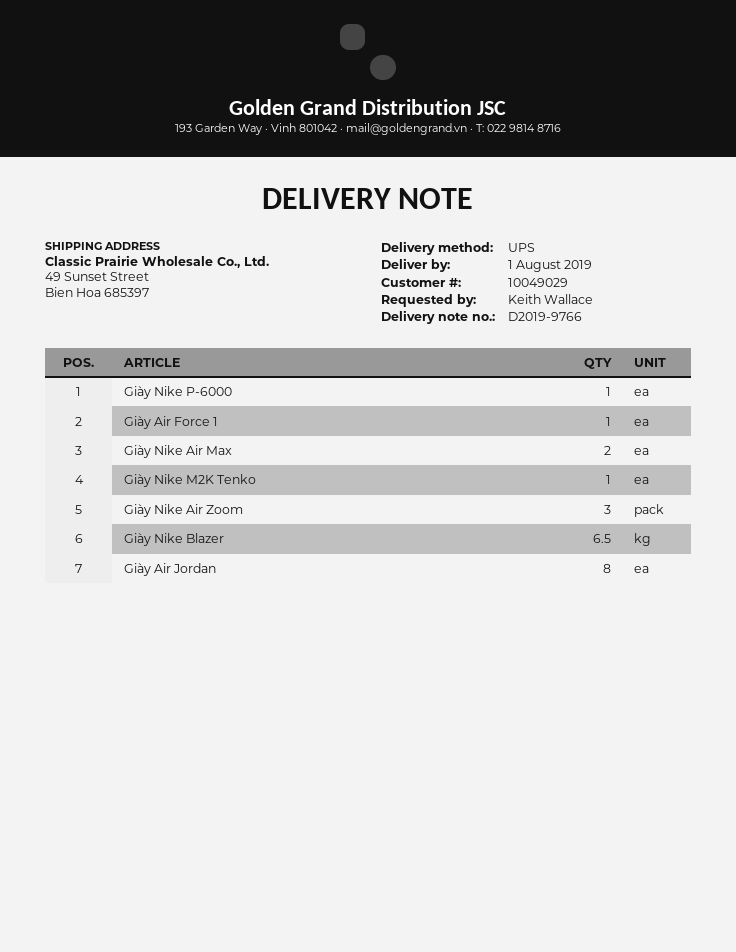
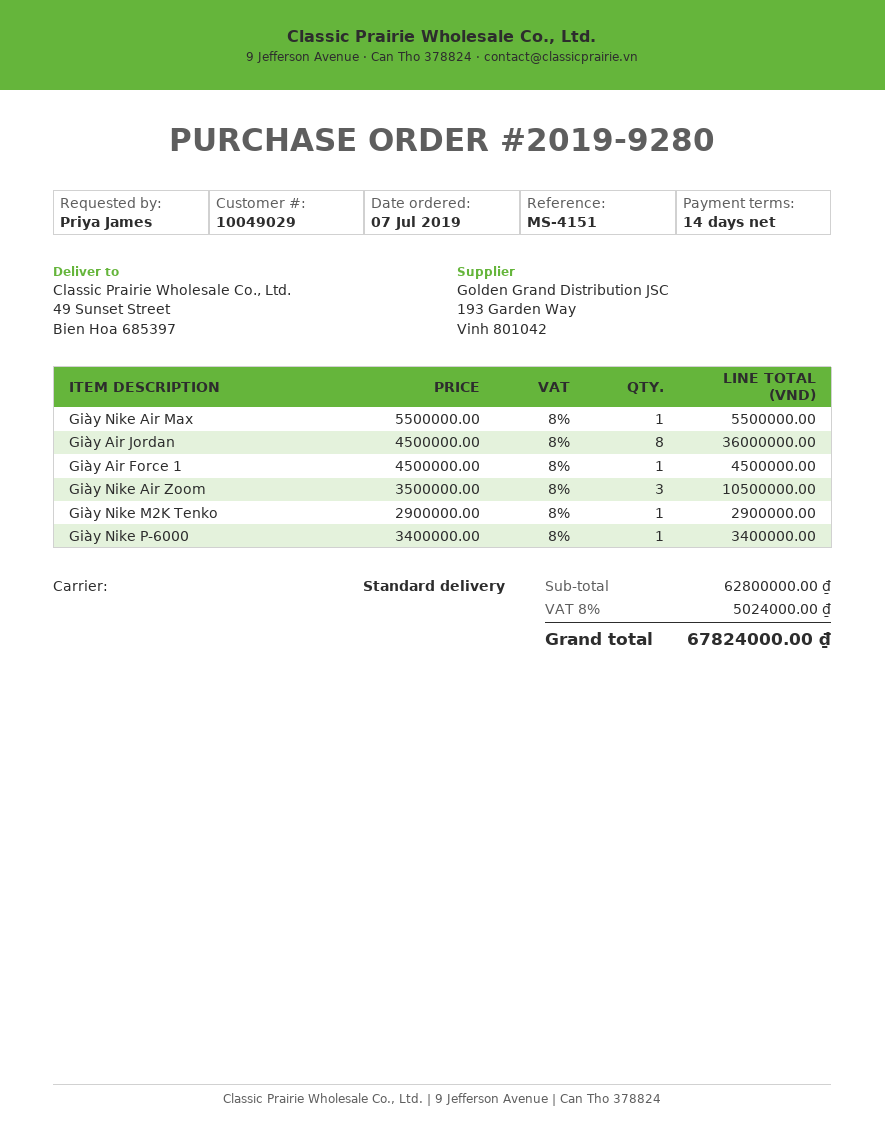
ordered by: Keith Wallace -> Priya James
shipping method: UPS -> standard
Giày Nike Air Max: 2 -> 1
Giày Nike Blazer: 6.5 -> none

